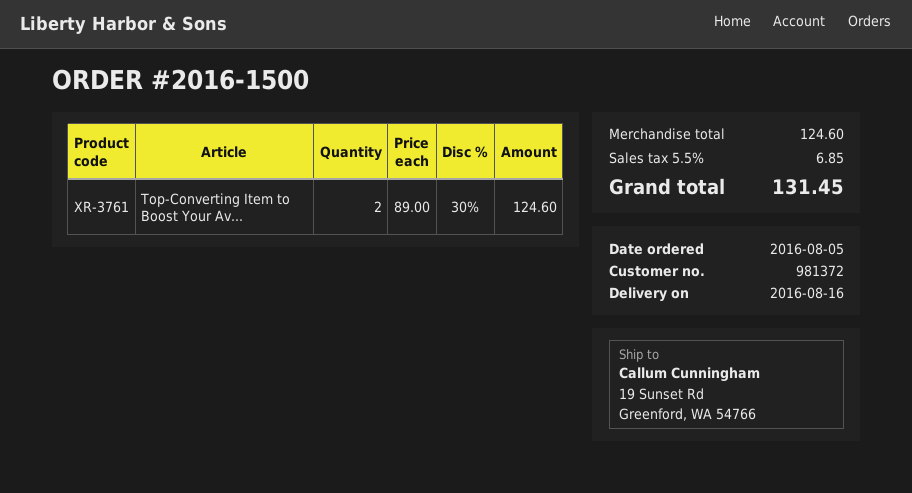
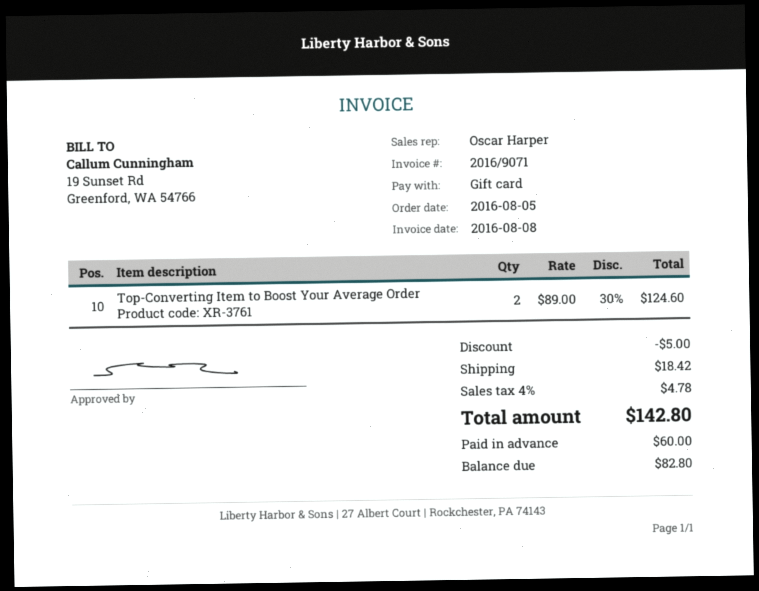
discount: none -> 5.00
shipping: none -> 18.42
tax: 5.5% = 6.85 -> 4% = 4.78
total: 131.45 -> 142.80

